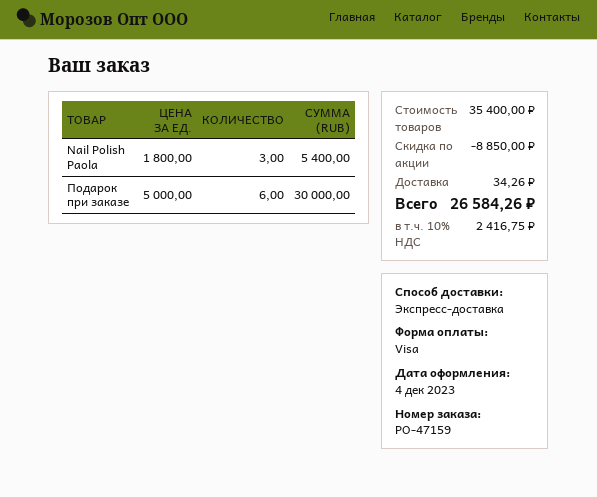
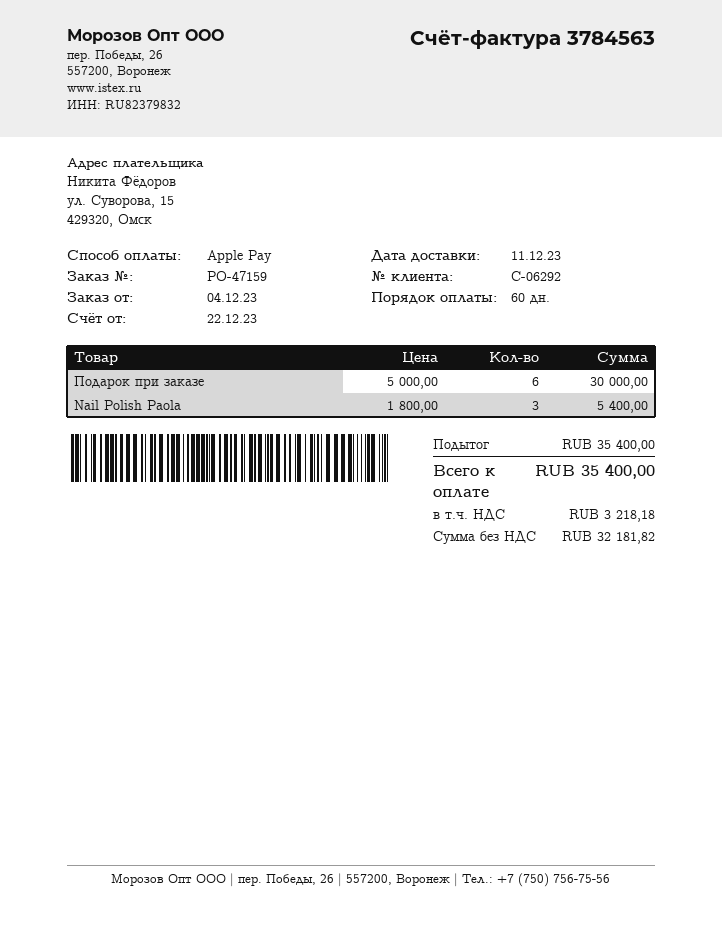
payment method: Visa -> Apple Pay
discount: 8850.00 -> none
shipping: 34.26 -> none
tax: 2416.75 -> 3218.18
total: 26584.26 -> 35400.00

